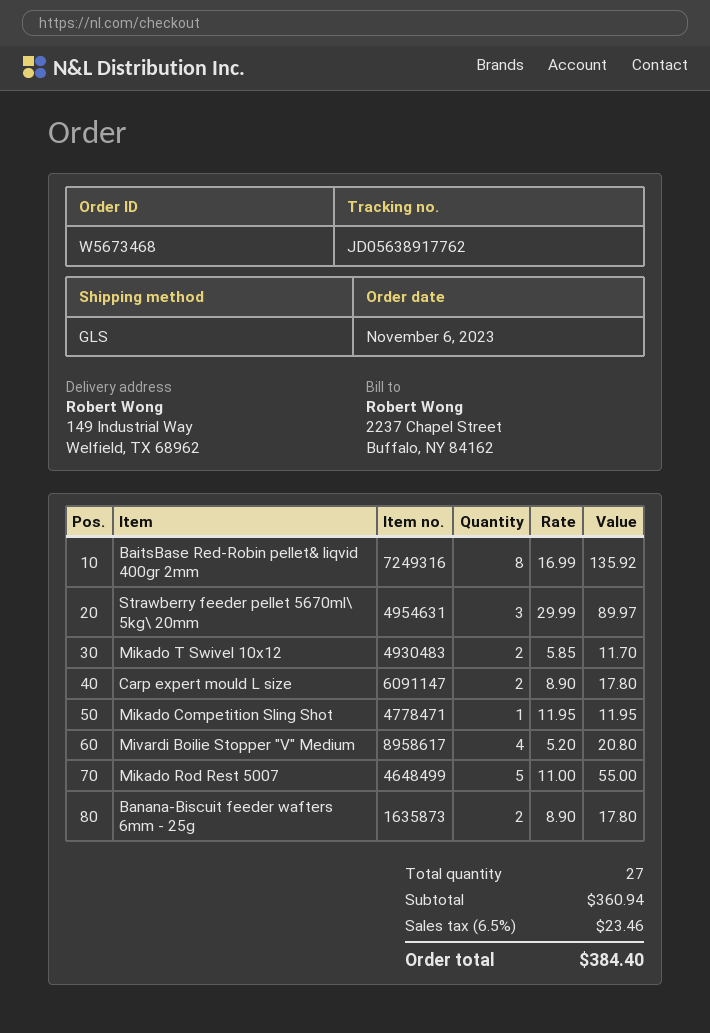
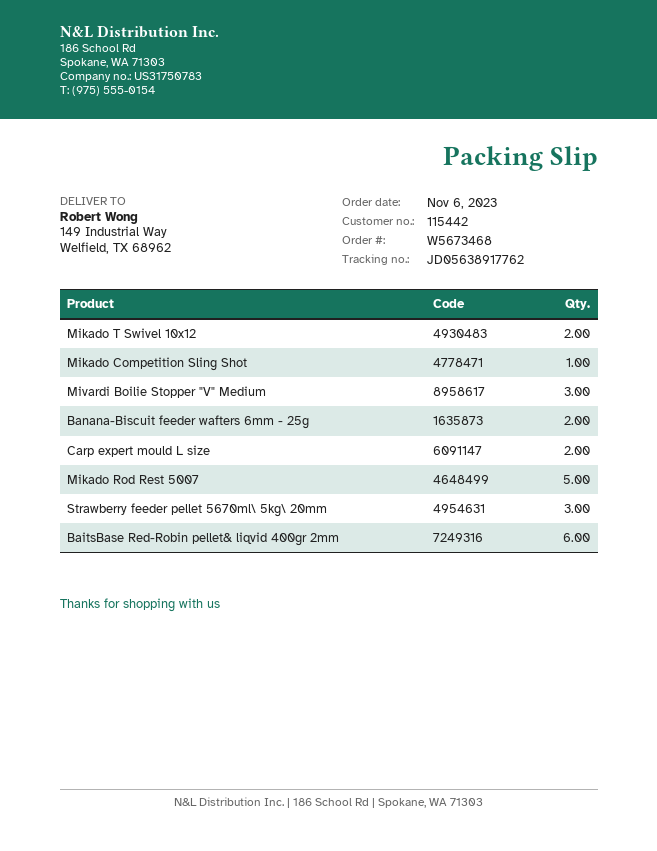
BaitsBase Red-Robin pellet& liqvid 400gr 2mm: 8 -> 6
Mivardi Boilie Stopper "V" Medium: 4 -> 3

